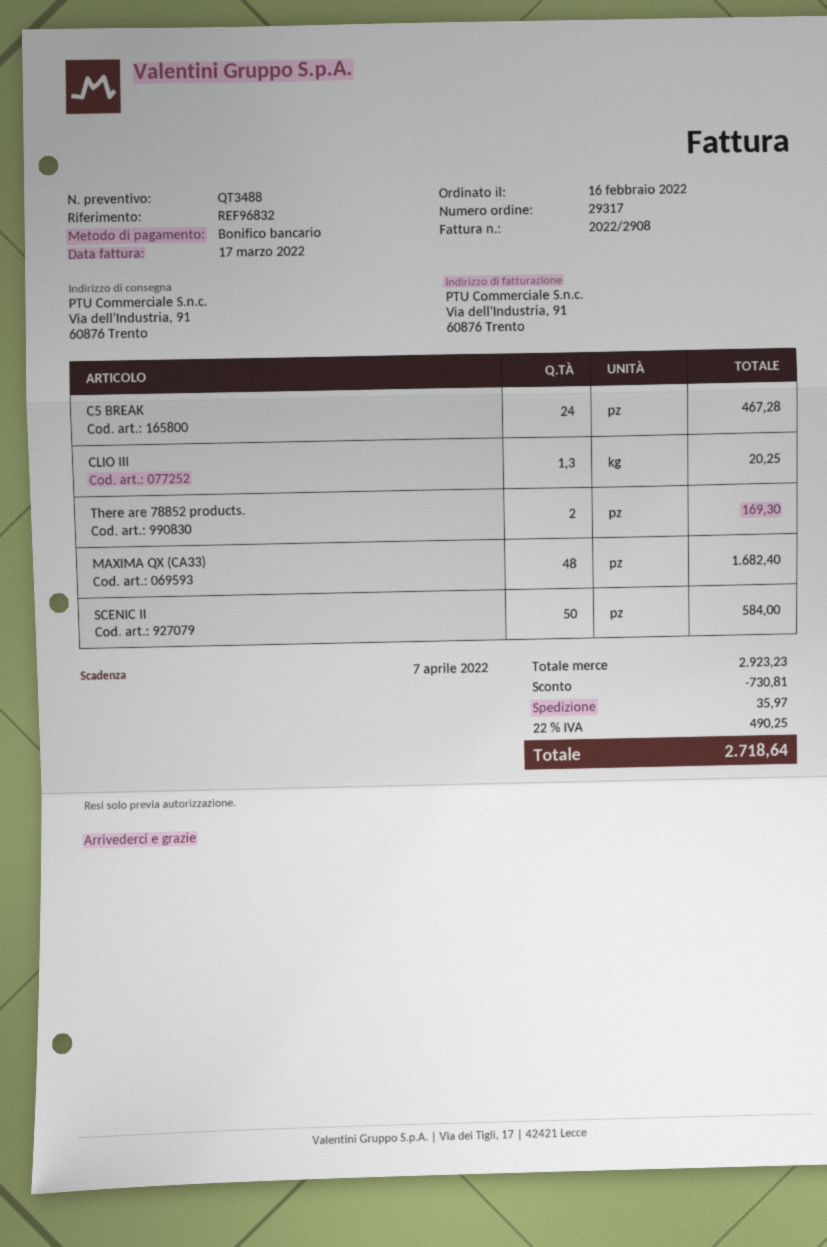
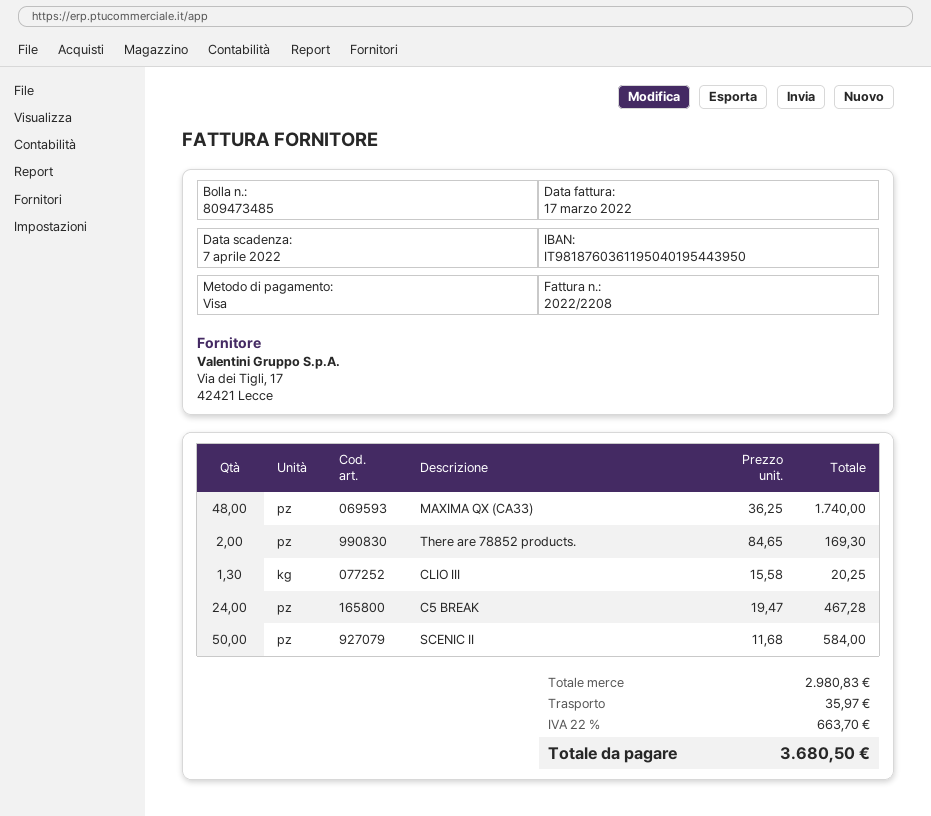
invoice number: 2022/2908 -> 2022/2208
payment method: bank transfer -> Visa
MAXIMA QX (CA33): 48 for 1682.40 -> 48 for 1740.00
subtotal: 2923.23 -> 2980.83
discount: 730.81 -> none
tax: 22% = 490.25 -> 22% = 663.70
total: 2718.64 -> 3680.50

